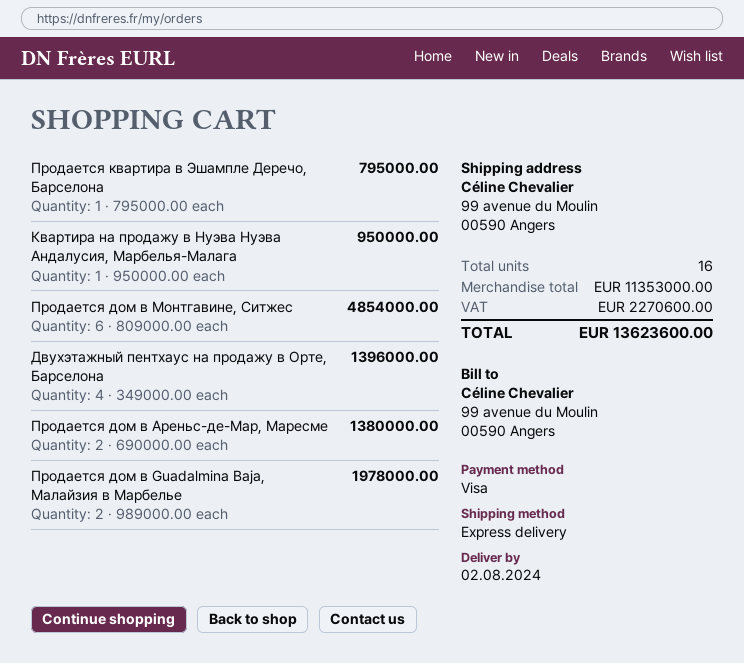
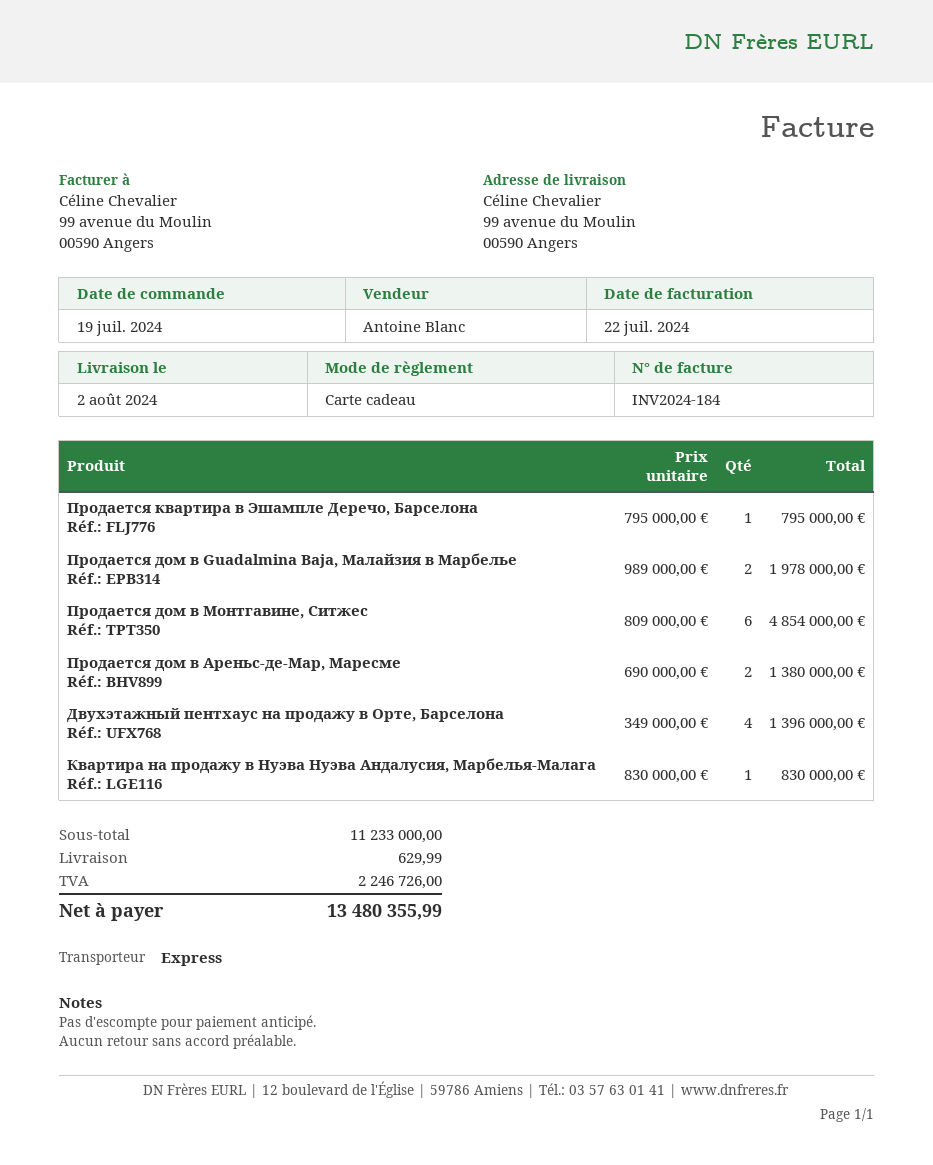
payment method: Visa -> gift card
Квартира на продажу в Нуэва Нуэва Андалусия, Марбелья-Малага: 1 x 950000.00 = 950000.00 -> 1 x 830000.00 = 830000.00
subtotal: 11353000.00 -> 11233000.00
shipping: none -> 629.99
tax: 2270600.00 -> 2246726.00
total: 13623600.00 -> 13480355.99

